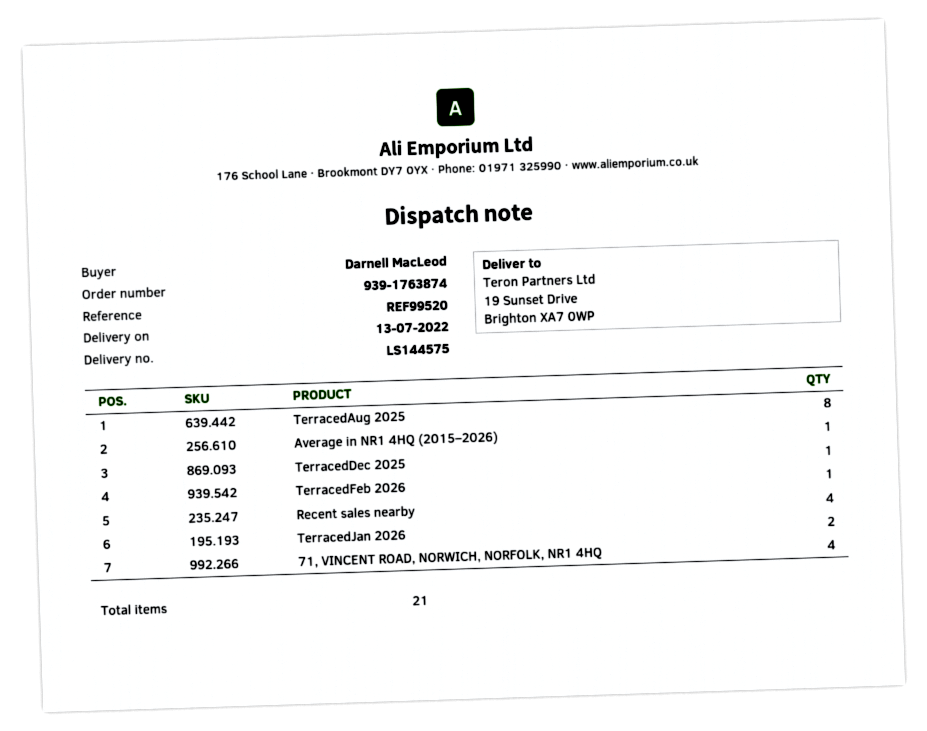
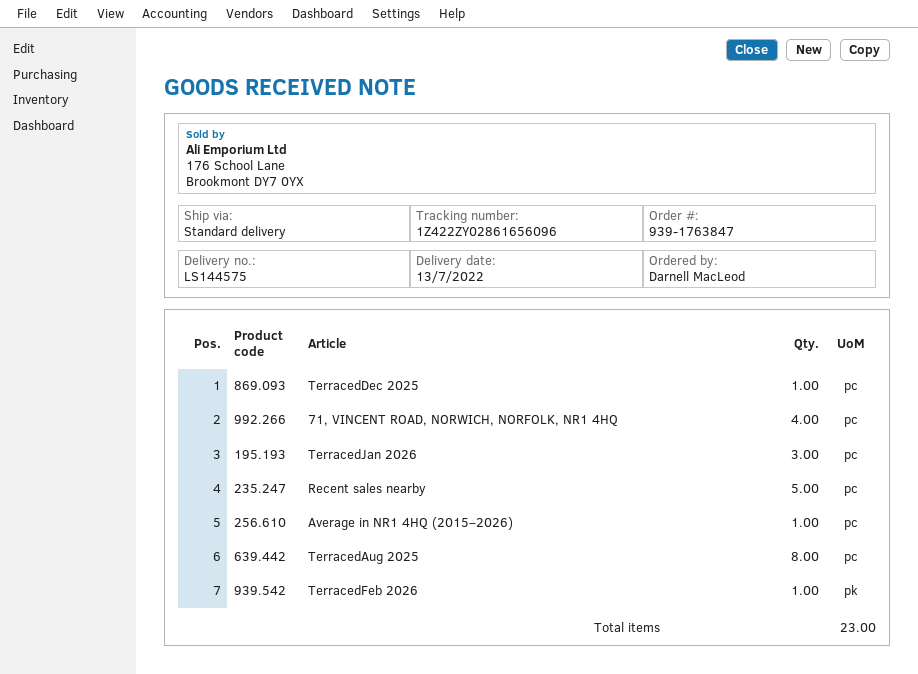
order number: 939-1763874 -> 939-1763847
Recent sales nearby: 4 -> 5
TerracedJan 2026: 2 -> 3
total quantity: 21 -> 23

